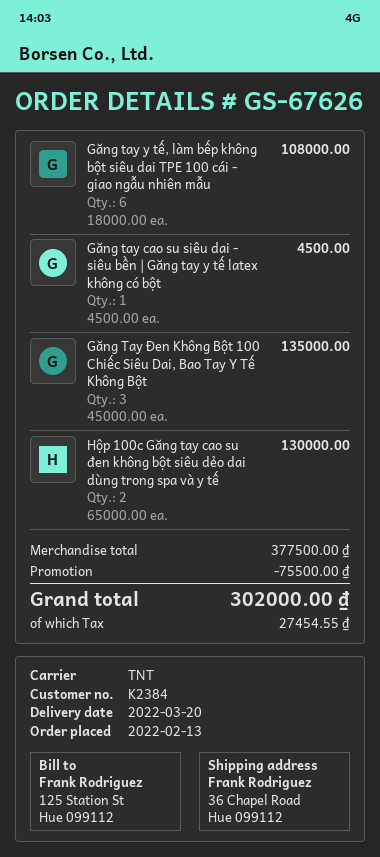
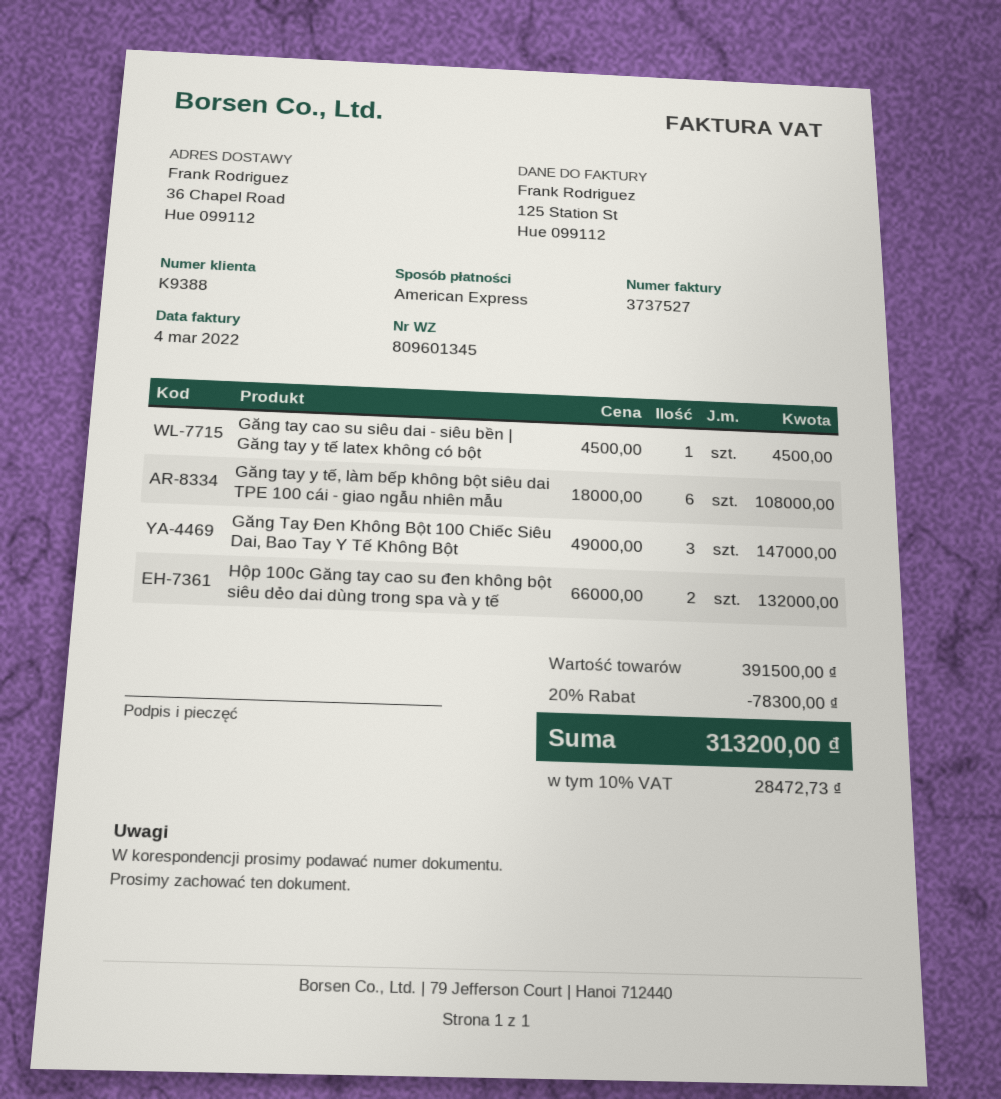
customer number: K2384 -> K9388
Găng Tay Đen Không Bột 100 Chiếc Siêu Dai, Bao Tay Y Tế Không Bột: 3 x 45000.00 = 135000.00 -> 3 x 49000.00 = 147000.00
Hộp 100c Găng tay cao su đen không bột siêu dẻo dai dùng trong spa và y tế: 2 x 65000.00 = 130000.00 -> 2 x 66000.00 = 132000.00
subtotal: 377500.00 -> 391500.00
discount: 75500.00 -> 78300.00
tax: 27454.55 -> 28472.73
total: 302000.00 -> 313200.00

